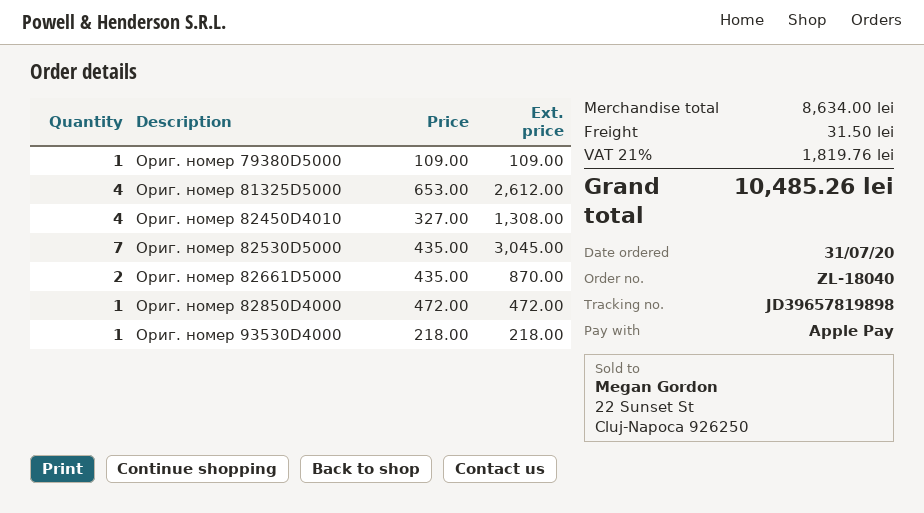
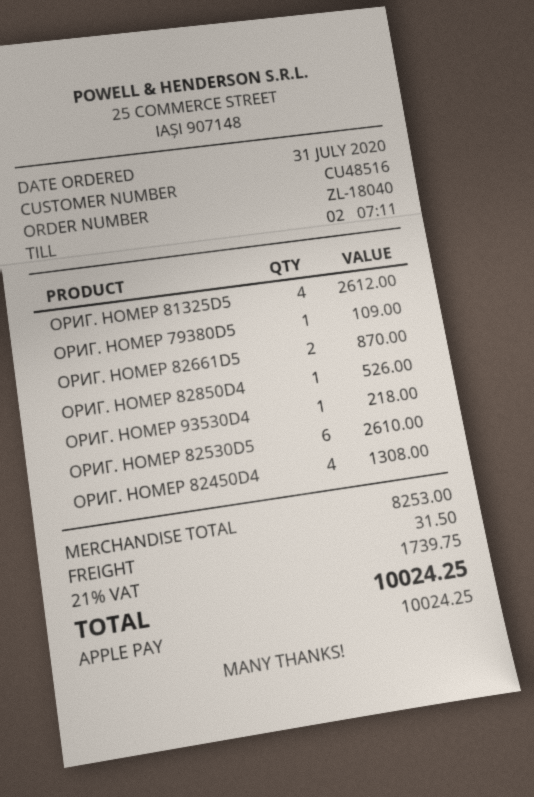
Ориг. номер 82530D5000: 7 for 3045.00 -> 6 for 2610.00
Ориг. номер 82850D4000: 1 for 472.00 -> 1 for 526.00
subtotal: 8634.00 -> 8253.00
tax: 21% = 1819.76 -> 21% = 1739.75
total: 10485.26 -> 10024.25

